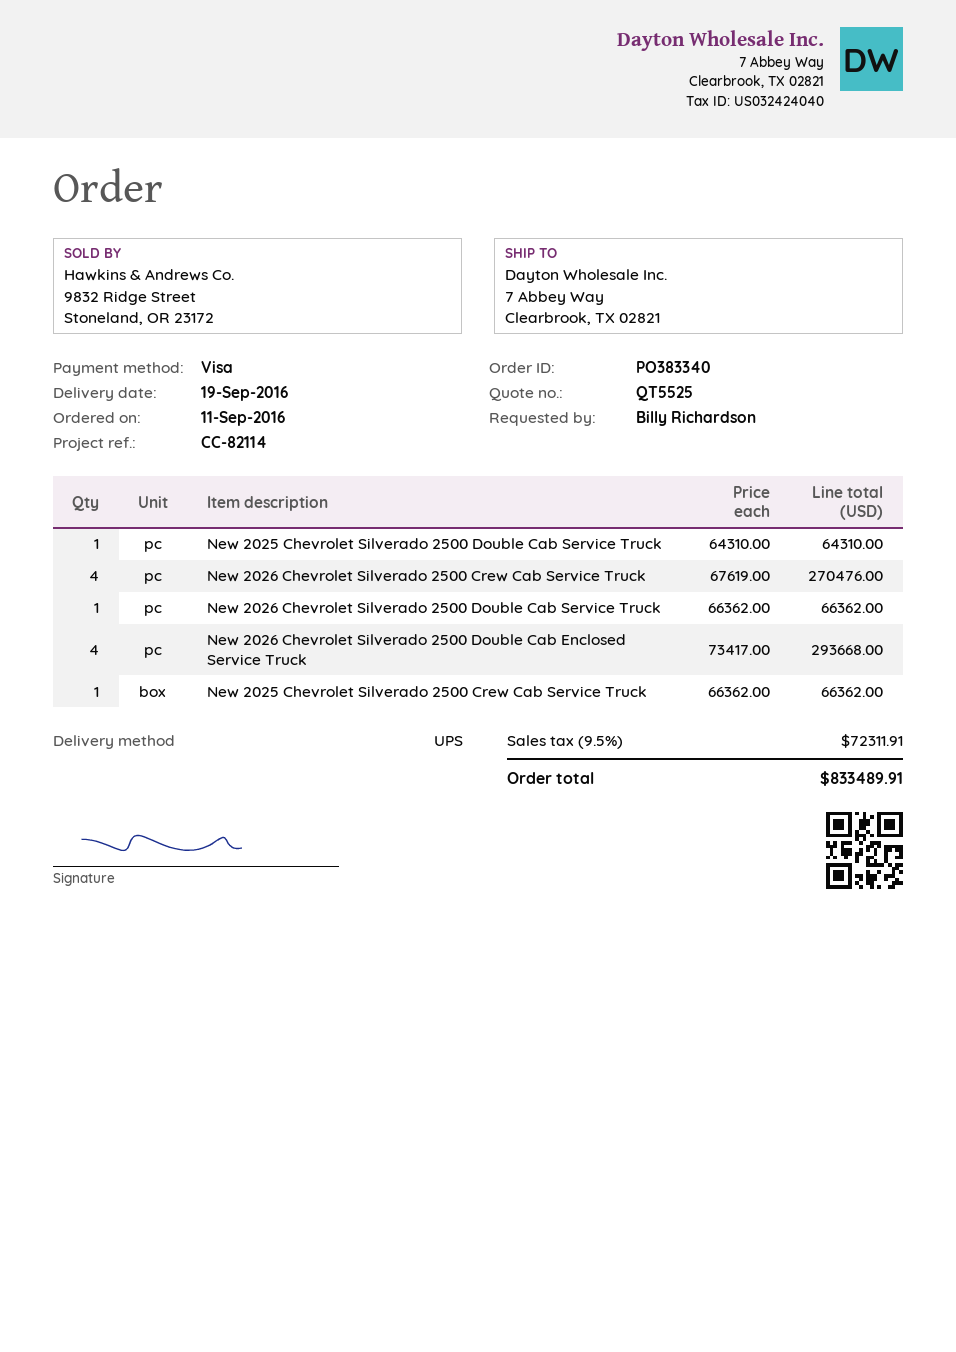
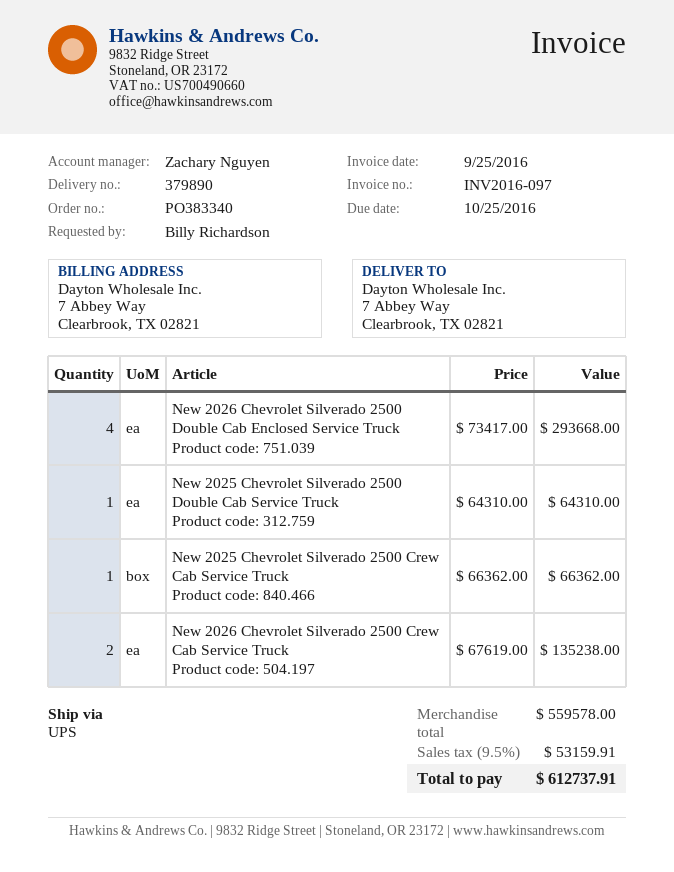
New 2026 Chevrolet Silverado 2500 Crew Cab Service Truck: 4 x 67619.00 = 270476.00 -> 2 x 67619.00 = 135238.00
New 2026 Chevrolet Silverado 2500 Double Cab Service Truck: 1 x 66362.00 = 66362.00 -> none
tax: 9.5% = 72311.91 -> 9.5% = 53159.91
total: 833489.91 -> 612737.91

